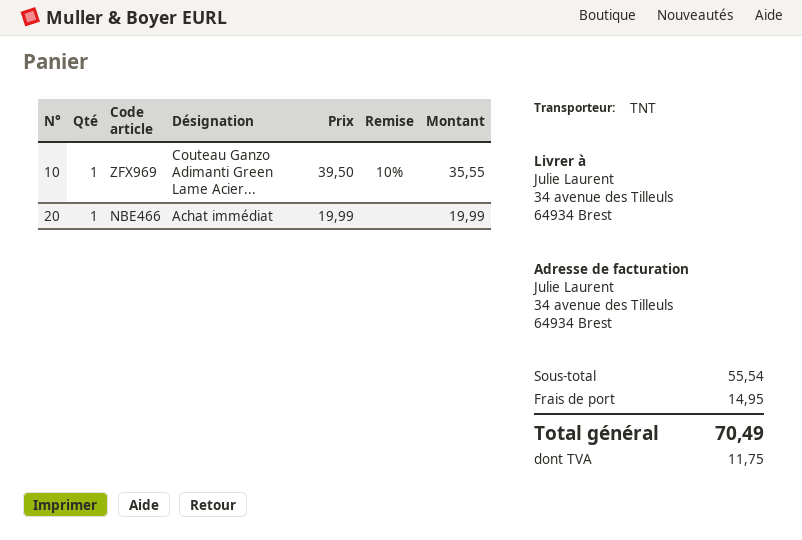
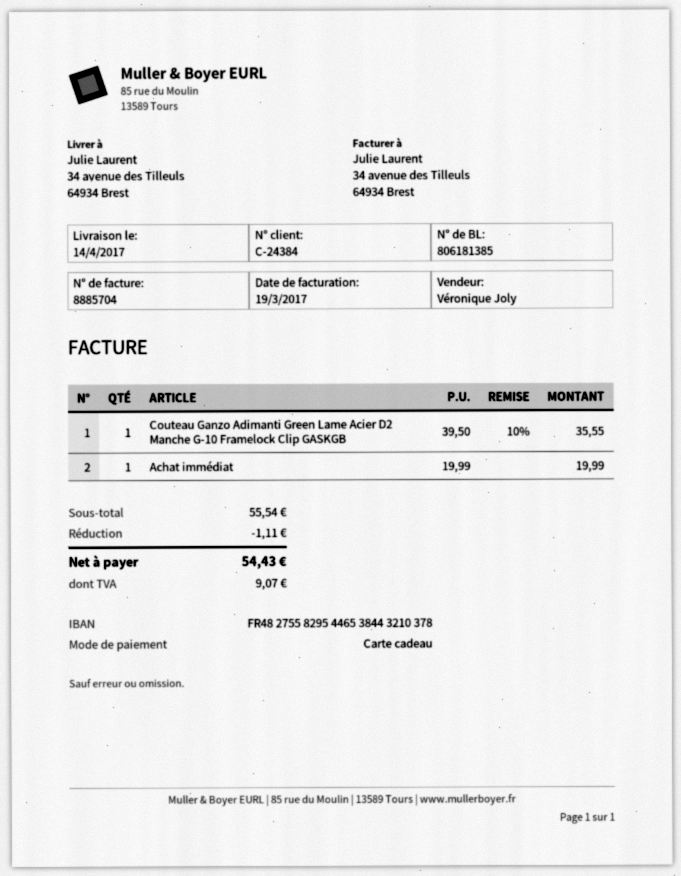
discount: none -> 1.11
shipping: 14.95 -> none
tax: 11.75 -> 9.07
total: 70.49 -> 54.43

